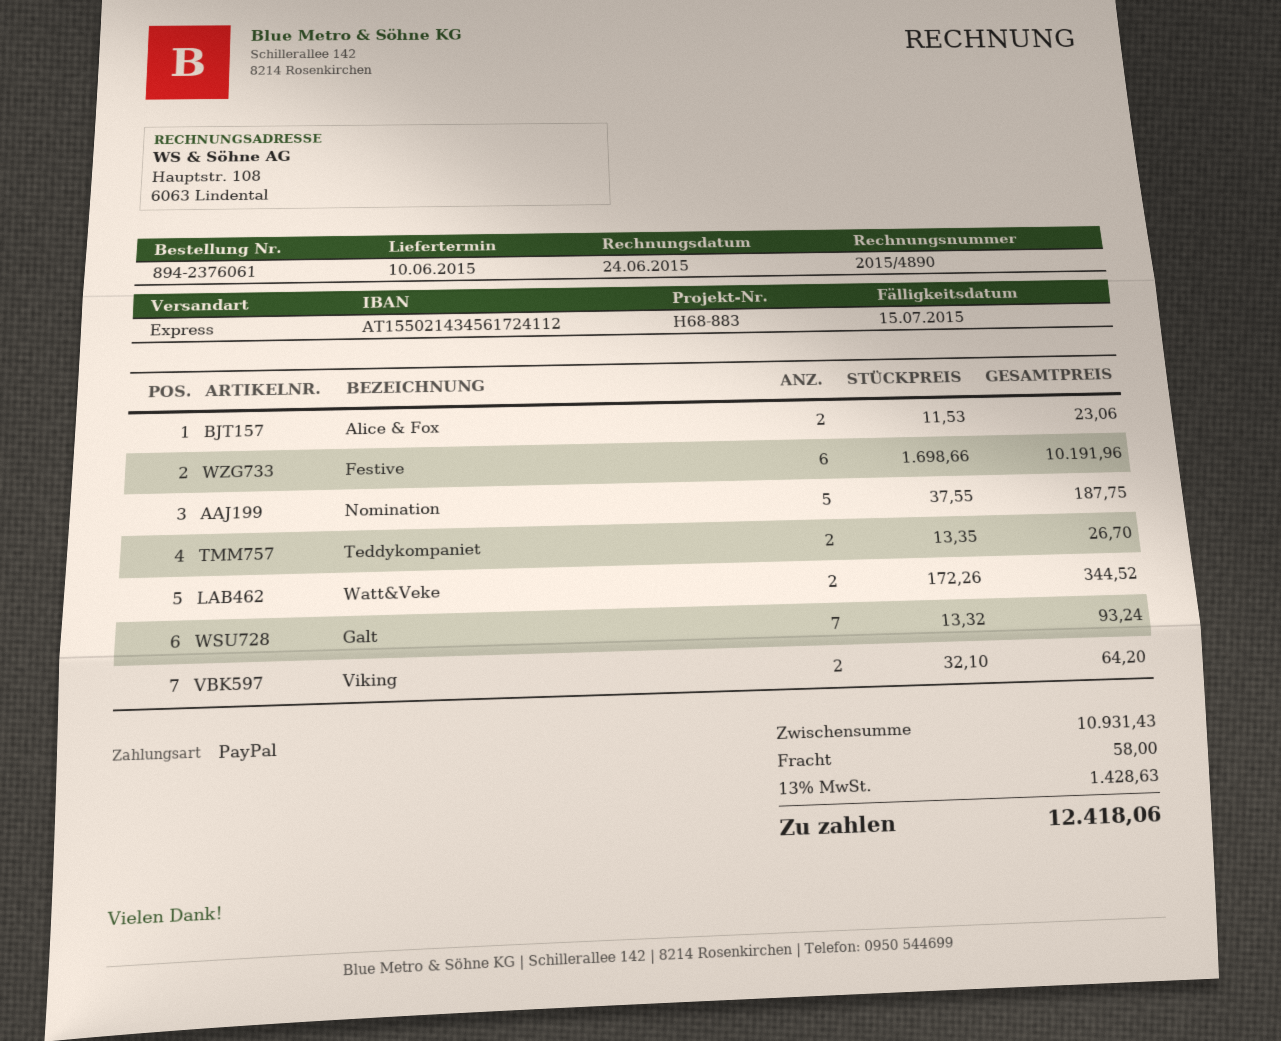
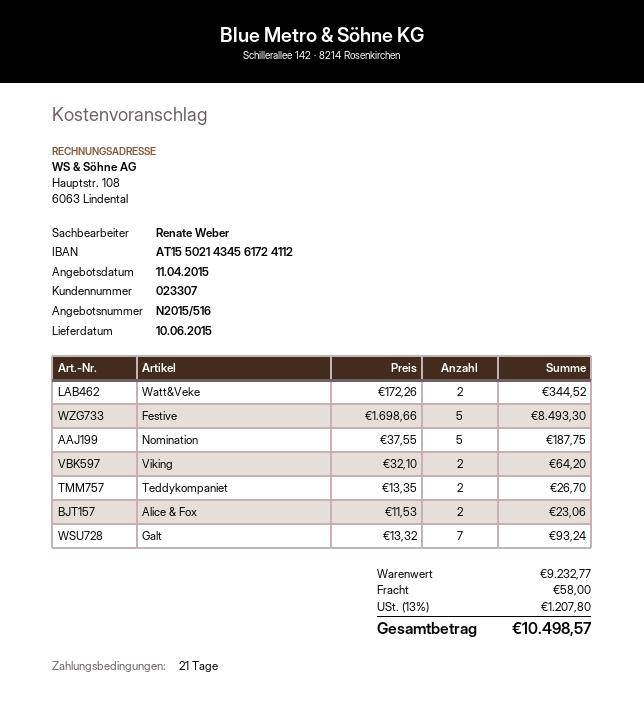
Festive: 6 x 1698.66 = 10191.96 -> 5 x 1698.66 = 8493.30
subtotal: 10931.43 -> 9232.77
tax: 13% = 1428.63 -> 13% = 1207.80
total: 12418.06 -> 10498.57

